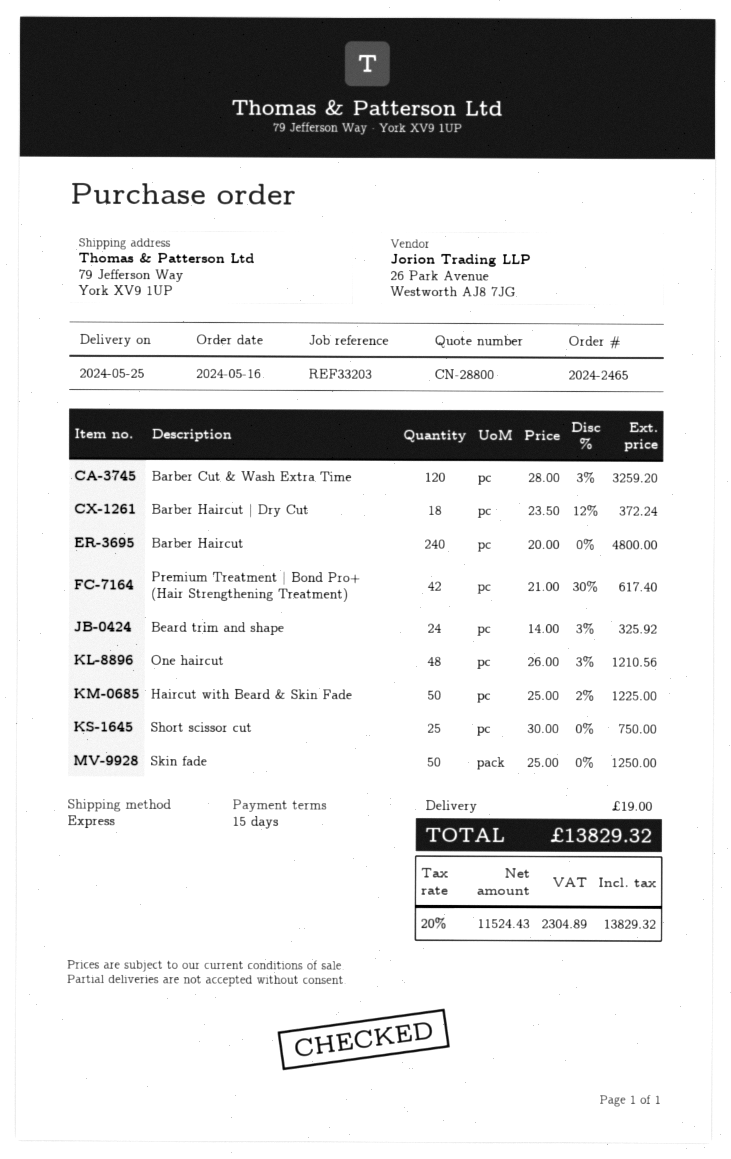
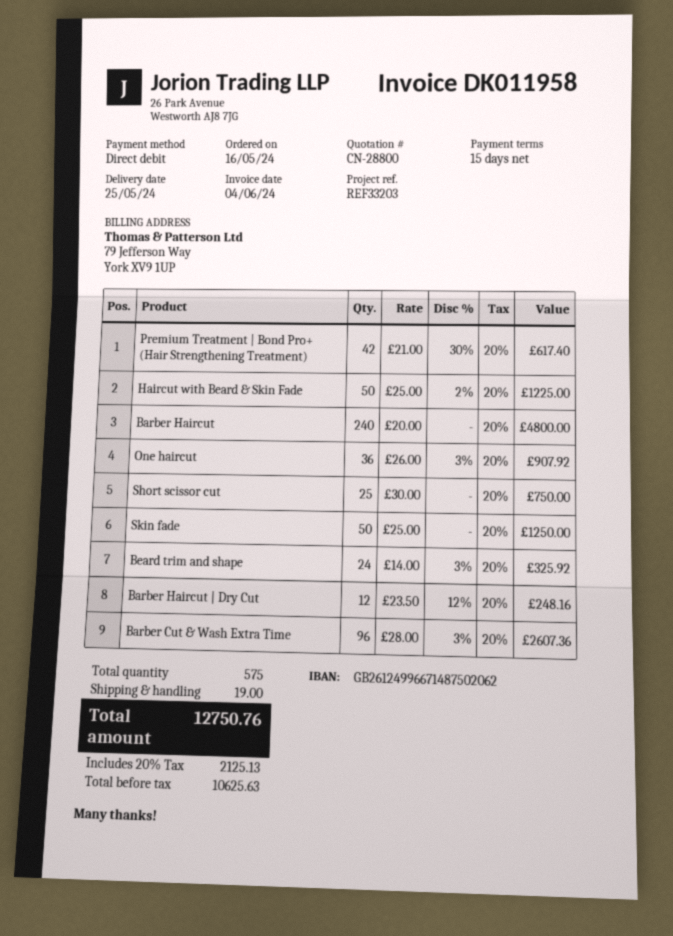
Barber Cut & Wash Extra Time: 120 x 28.00 - 3% = 3259.20 -> 96 x 28.00 - 3% = 2607.36
Barber Haircut | Dry Cut: 18 x 23.50 - 12% = 372.24 -> 12 x 23.50 - 12% = 248.16
One haircut: 48 x 26.00 - 3% = 1210.56 -> 36 x 26.00 - 3% = 907.92
net: 11524.43 -> 10625.63
tax: 20% = 2304.89 -> 20% = 2125.13
total: 13829.32 -> 12750.76

